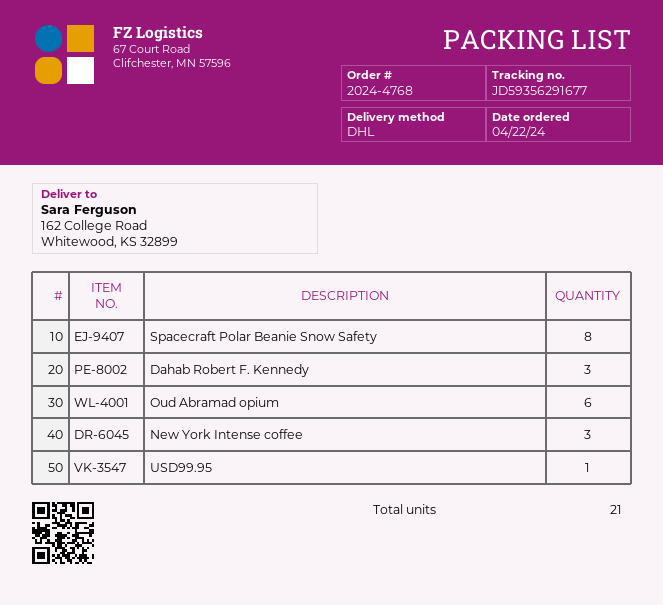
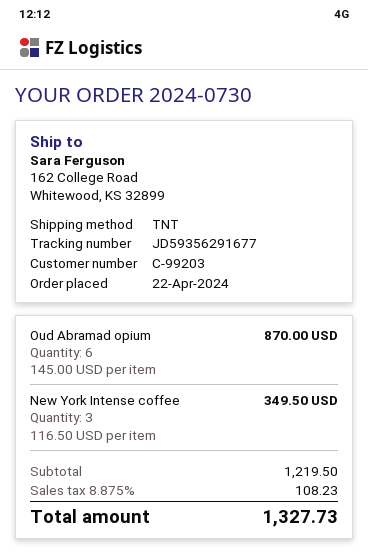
order number: 2024-4768 -> 2024-0730
shipping method: DHL -> TNT
Spacecraft Polar Beanie Snow Safety: 8 -> none
Dahab Robert F. Kennedy: 3 -> none
USD99.95: 1 -> none

